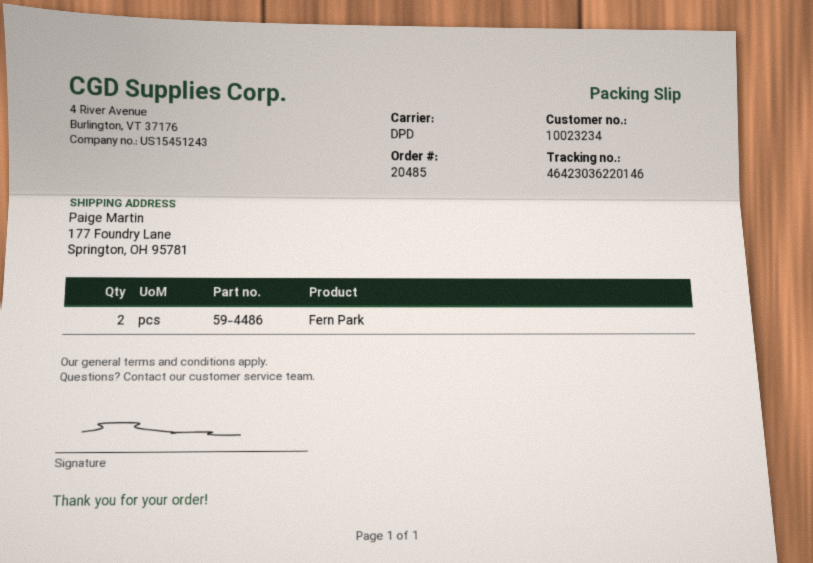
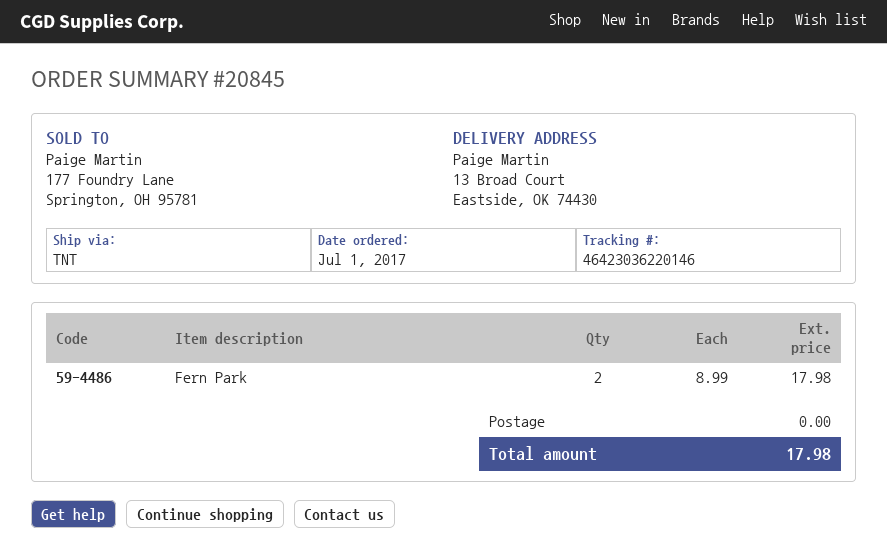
order number: 20485 -> 20845
shipping method: DPD -> TNT
ship to: 177 Foundry Lane, Springton, OH 95781 -> 13 Broad Court, Eastside, OK 74430

